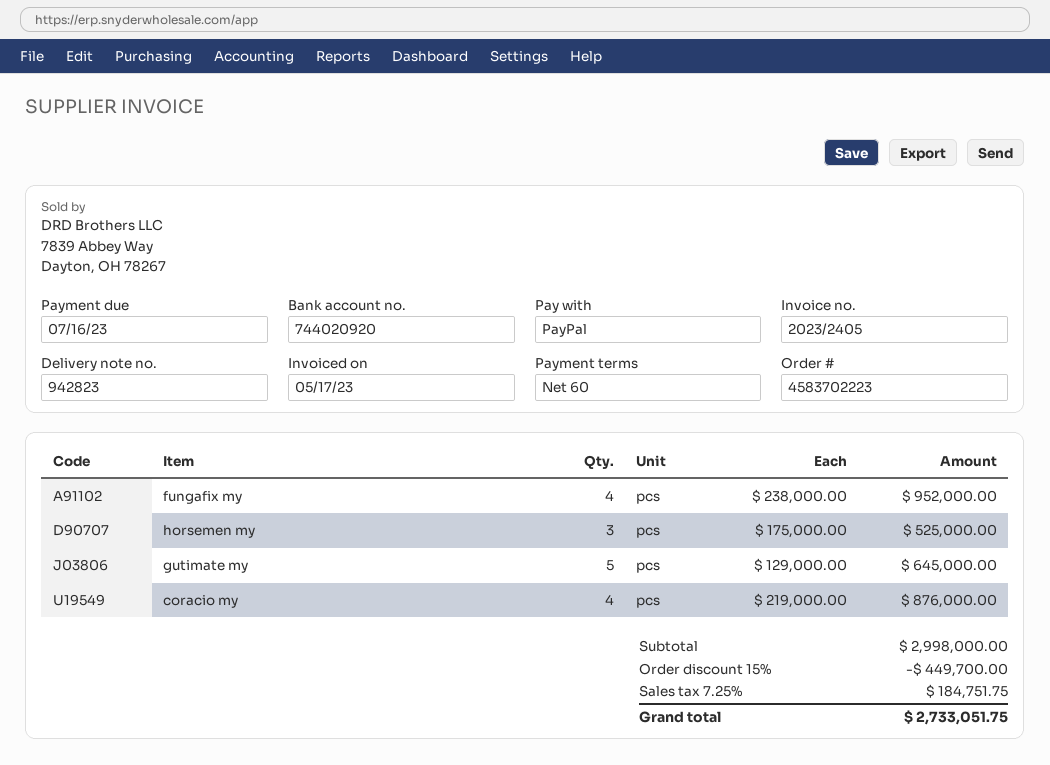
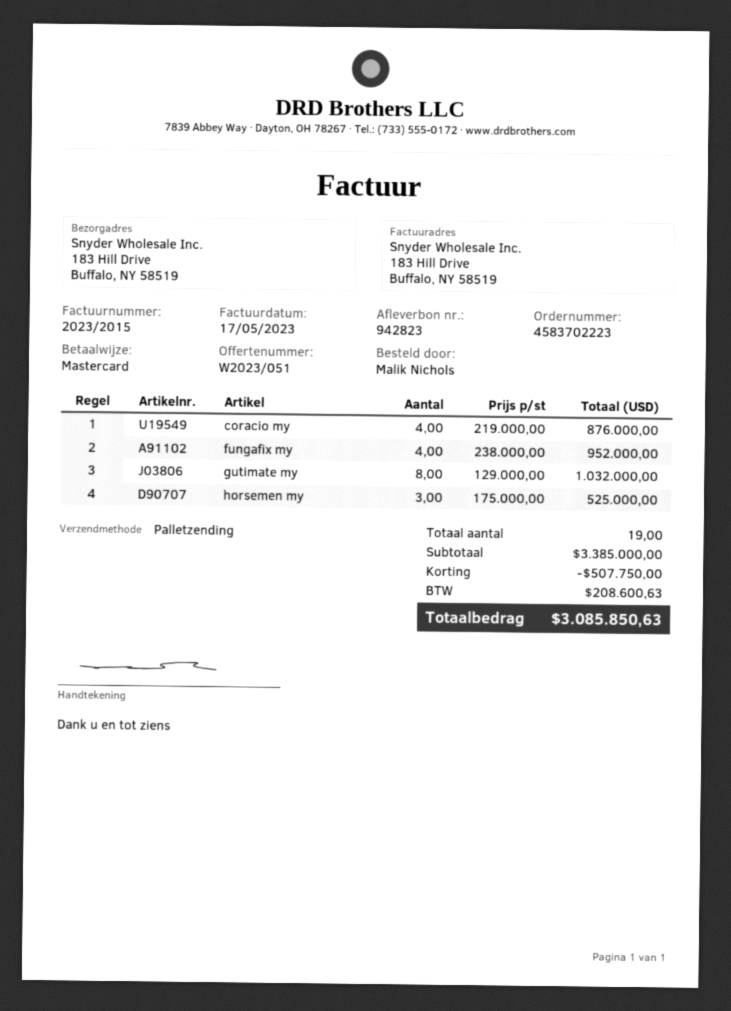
invoice number: 2023/2405 -> 2023/2015
payment method: PayPal -> Mastercard
gutimate my: 5 x 129000.00 = 645000.00 -> 8 x 129000.00 = 1032000.00
subtotal: 2998000.00 -> 3385000.00
discount: 449700.00 -> 507750.00
tax: 184751.75 -> 208600.63
total: 2733051.75 -> 3085850.63

